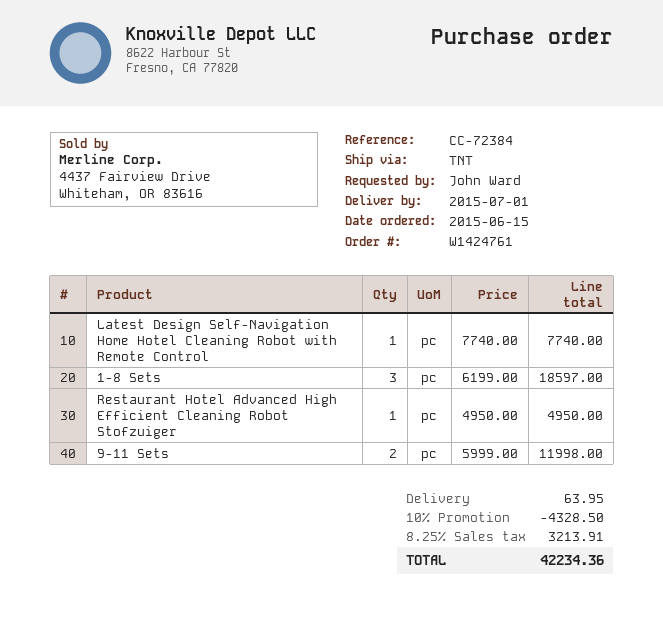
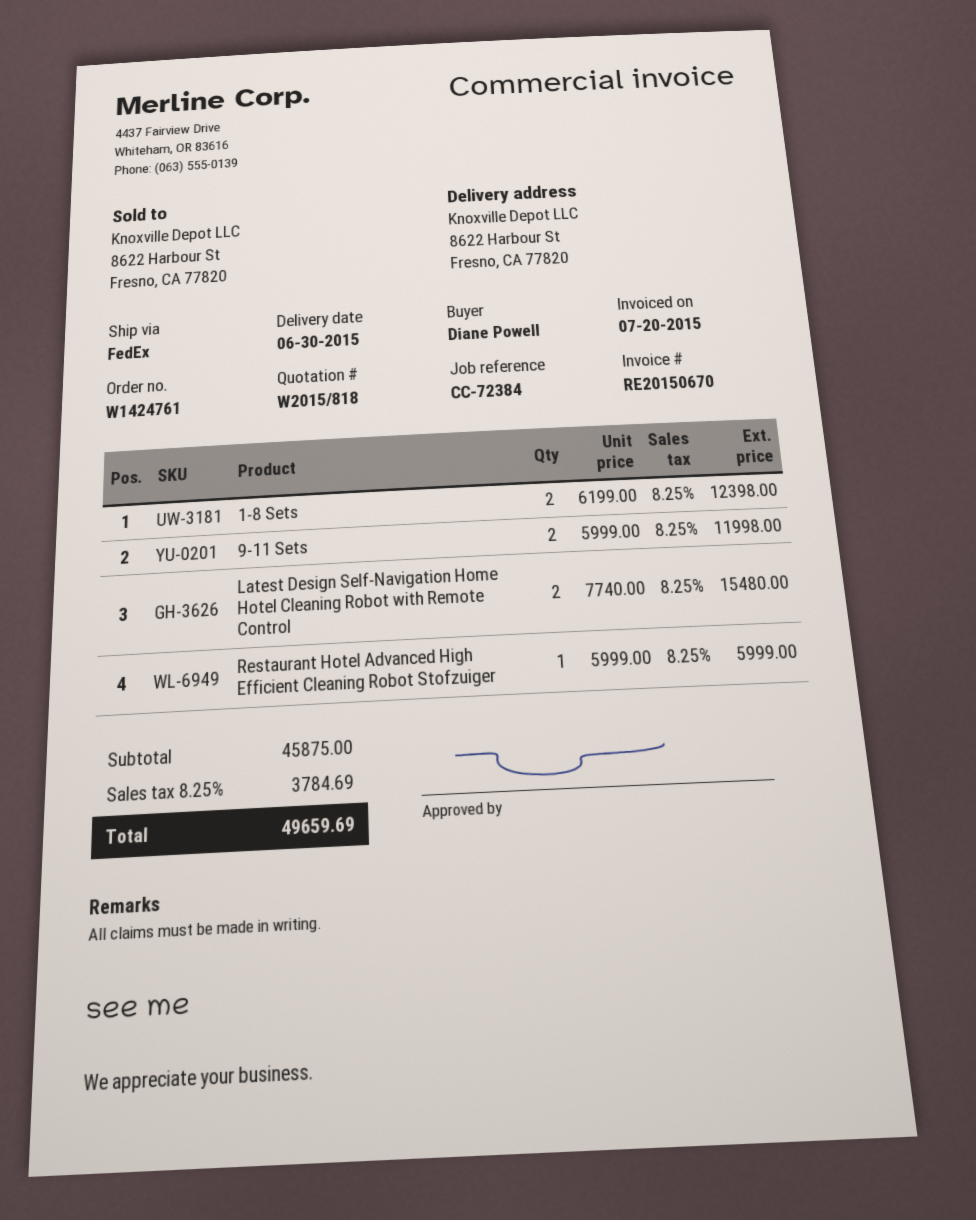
delivery date: 2015-07-01 -> 2015-06-30
ordered by: John Ward -> Diane Powell
shipping method: TNT -> FedEx
Latest Design Self-Navigation Home Hotel Cleaning Robot with Remote Control: 1 x 7740.00 = 7740.00 -> 2 x 7740.00 = 15480.00
1-8 Sets: 3 x 6199.00 = 18597.00 -> 2 x 6199.00 = 12398.00
Restaurant Hotel Advanced High Efficient Cleaning Robot Stofzuiger: 1 x 4950.00 = 4950.00 -> 1 x 5999.00 = 5999.00
discount: 10% = 4328.50 -> none
shipping: 63.95 -> none
tax: 8.25% = 3213.91 -> 8.25% = 3784.69
total: 42234.36 -> 49659.69

